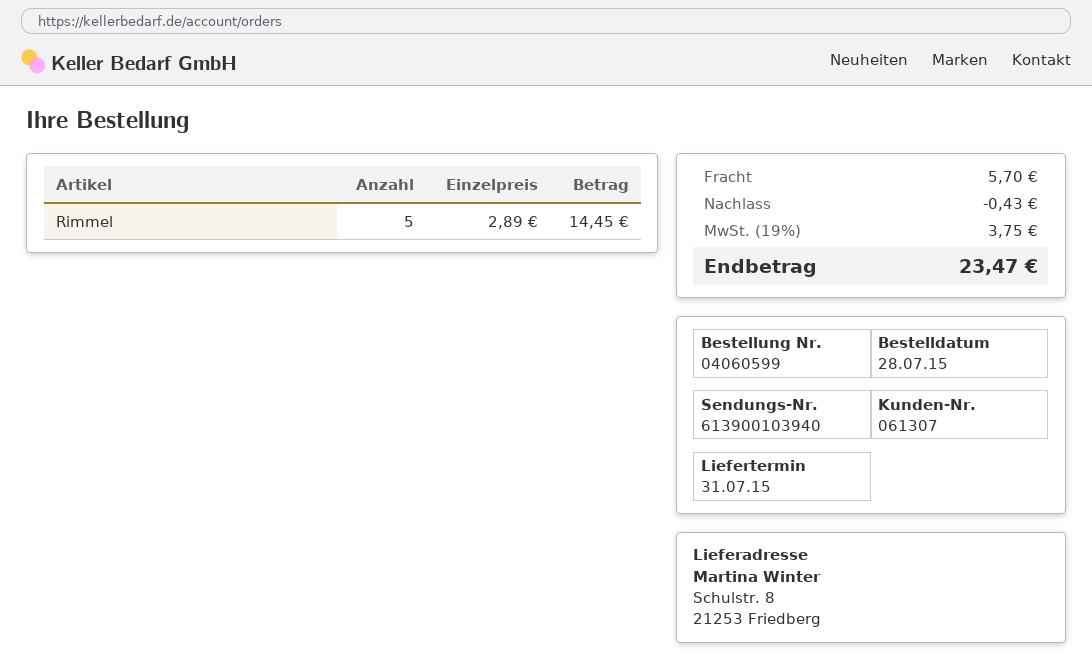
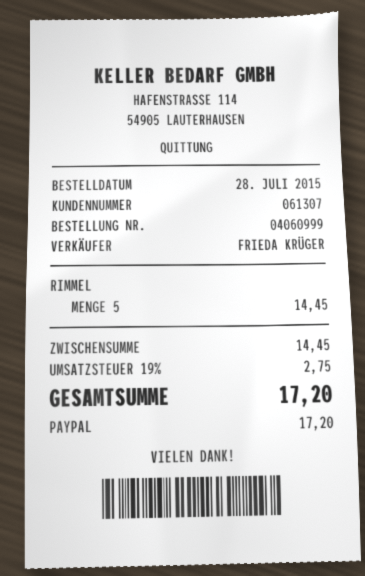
order number: 04060599 -> 04060999
discount: 0.43 -> none
shipping: 5.70 -> none
tax: 19% = 3.75 -> 19% = 2.75
total: 23.47 -> 17.20

